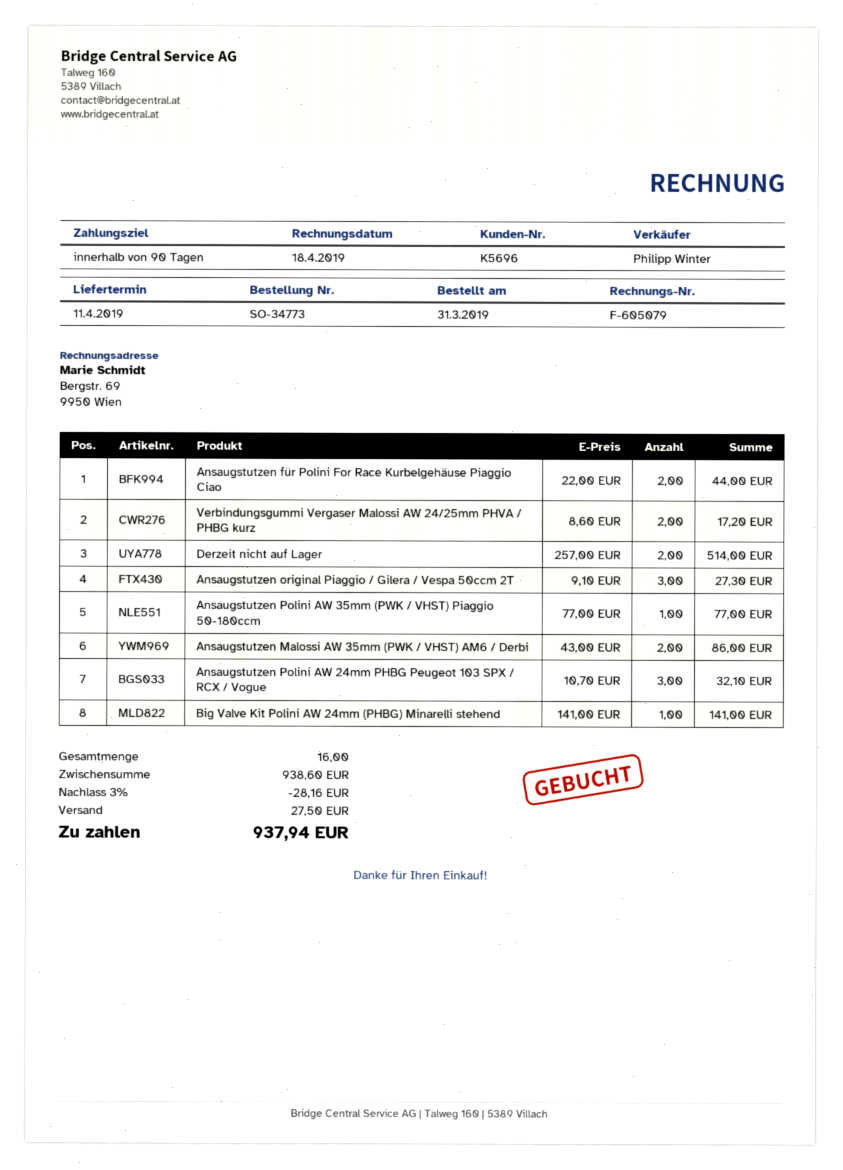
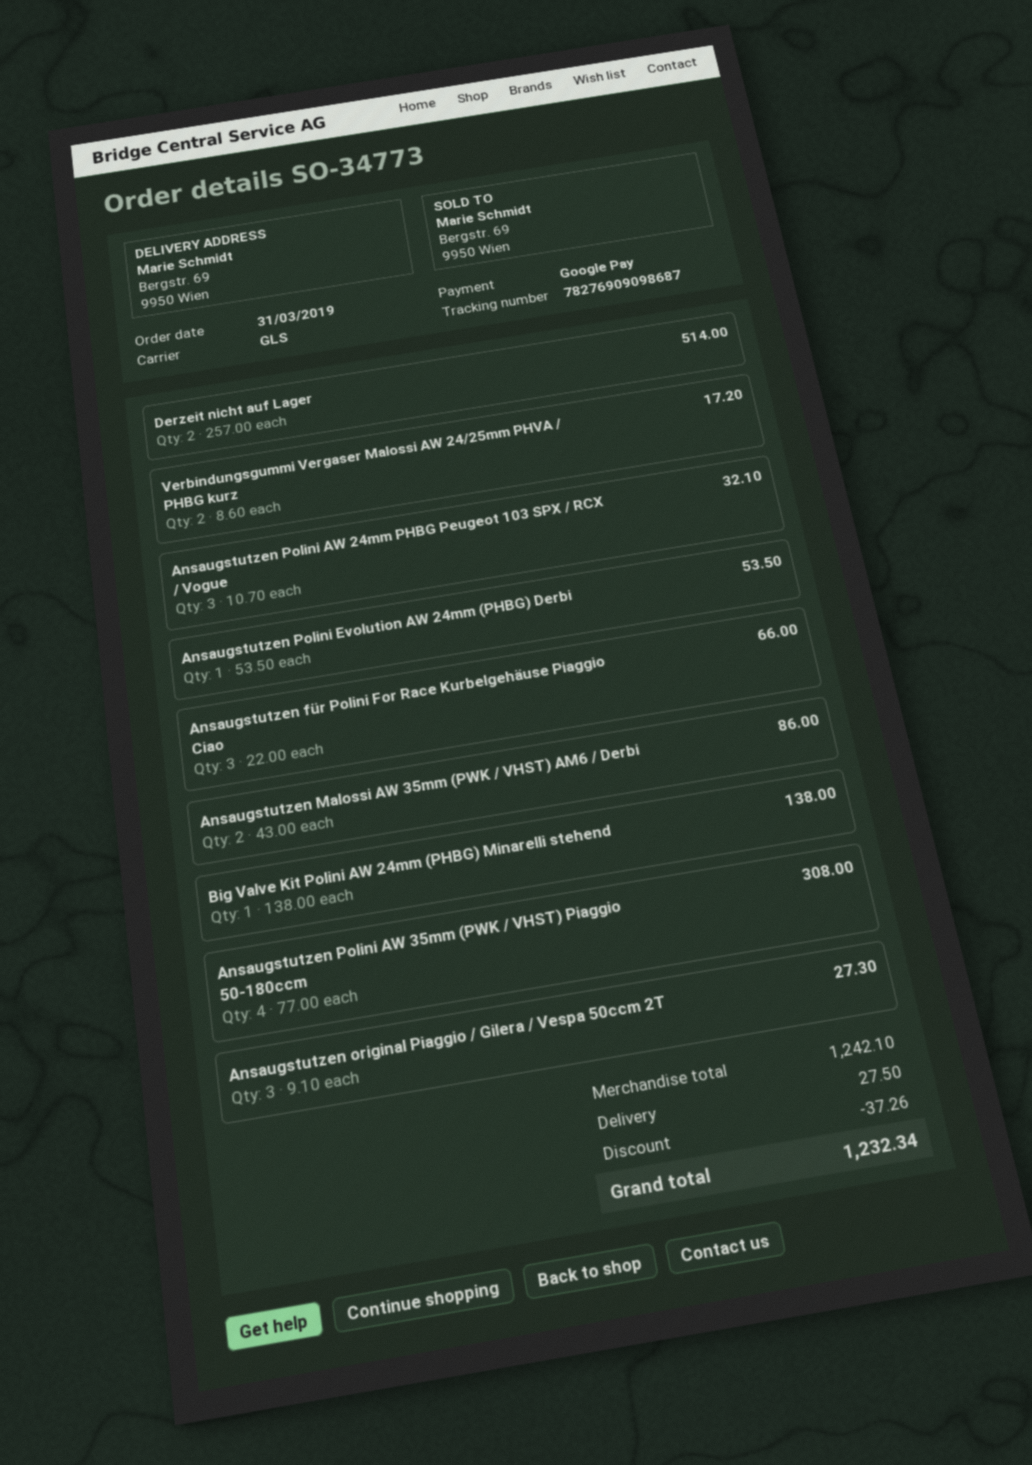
Ansaugstutzen für Polini For Race Kurbelgehäuse Piaggio Ciao: 2 x 22.00 = 44.00 -> 3 x 22.00 = 66.00
Ansaugstutzen Polini AW 35mm (PWK / VHST) Piaggio 50-180ccm: 1 x 77.00 = 77.00 -> 4 x 77.00 = 308.00
Big Valve Kit Polini AW 24mm (PHBG) Minarelli stehend: 1 x 141.00 = 141.00 -> 1 x 138.00 = 138.00
Ansaugstutzen Polini Evolution AW 24mm (PHBG) Derbi: none -> 1 x 53.50 = 53.50
subtotal: 938.60 -> 1242.10
discount: 28.16 -> 37.26
total: 937.94 -> 1232.34

